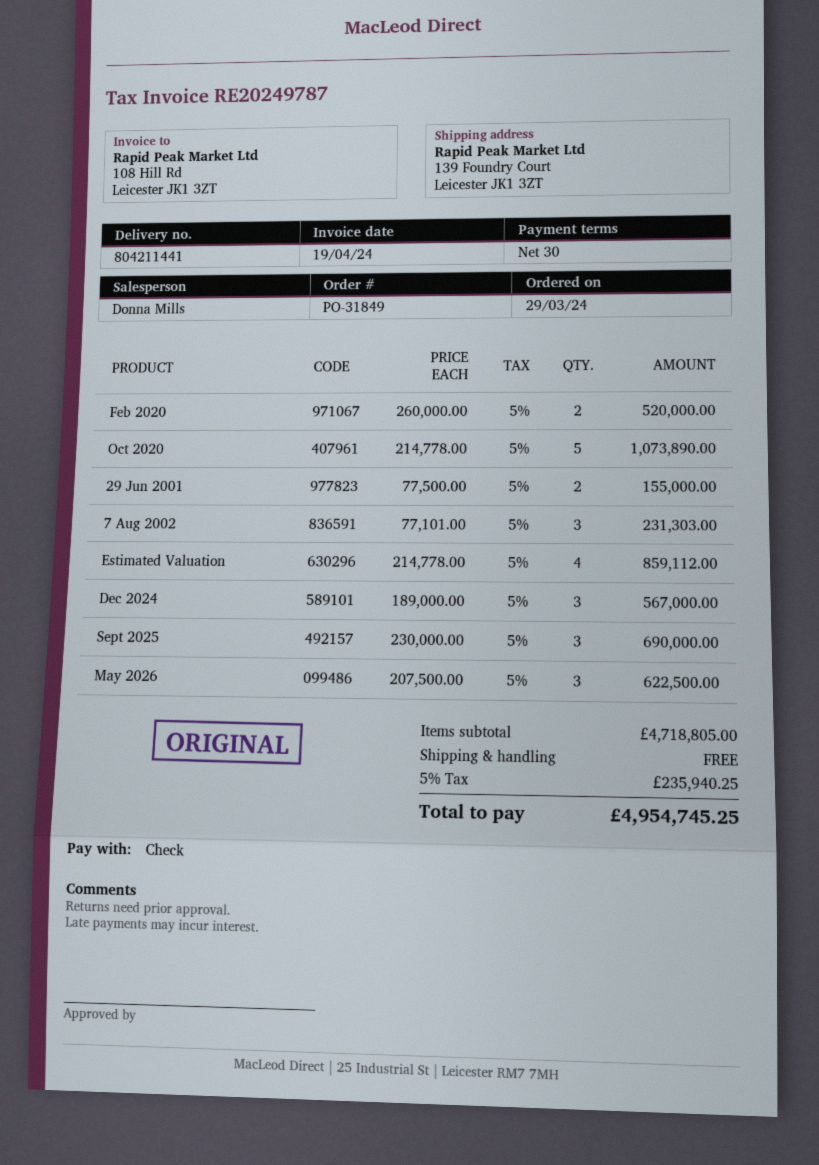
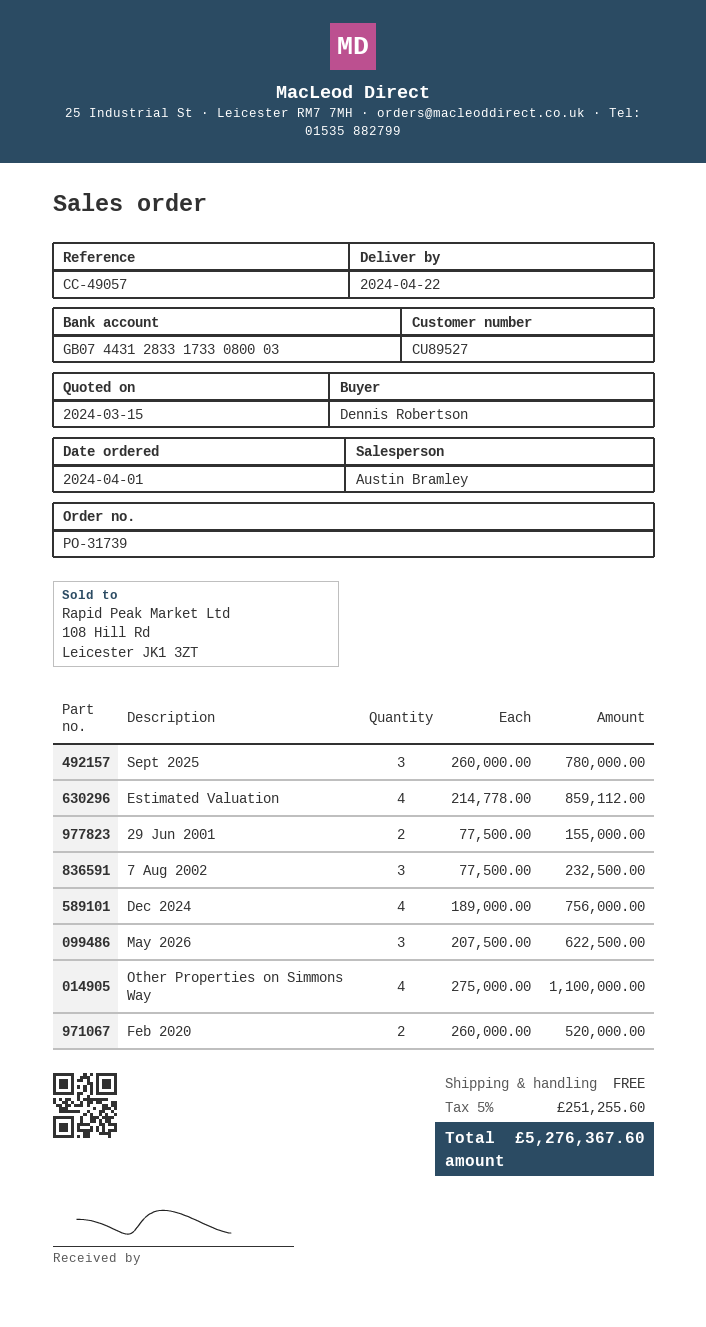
order number: PO-31849 -> PO-31739
order date: 2024-03-29 -> 2024-04-01
sales rep: Donna Mills -> Austin Bramley
Oct 2020: 5 x 214778.00 = 1073890.00 -> none
7 Aug 2002: 3 x 77101.00 = 231303.00 -> 3 x 77500.00 = 232500.00
Dec 2024: 3 x 189000.00 = 567000.00 -> 4 x 189000.00 = 756000.00
Sept 2025: 3 x 230000.00 = 690000.00 -> 3 x 260000.00 = 780000.00
Other Properties on Simmons Way: none -> 4 x 275000.00 = 1100000.00
tax: 5% = 235940.25 -> 5% = 251255.60
total: 4954745.25 -> 5276367.60

